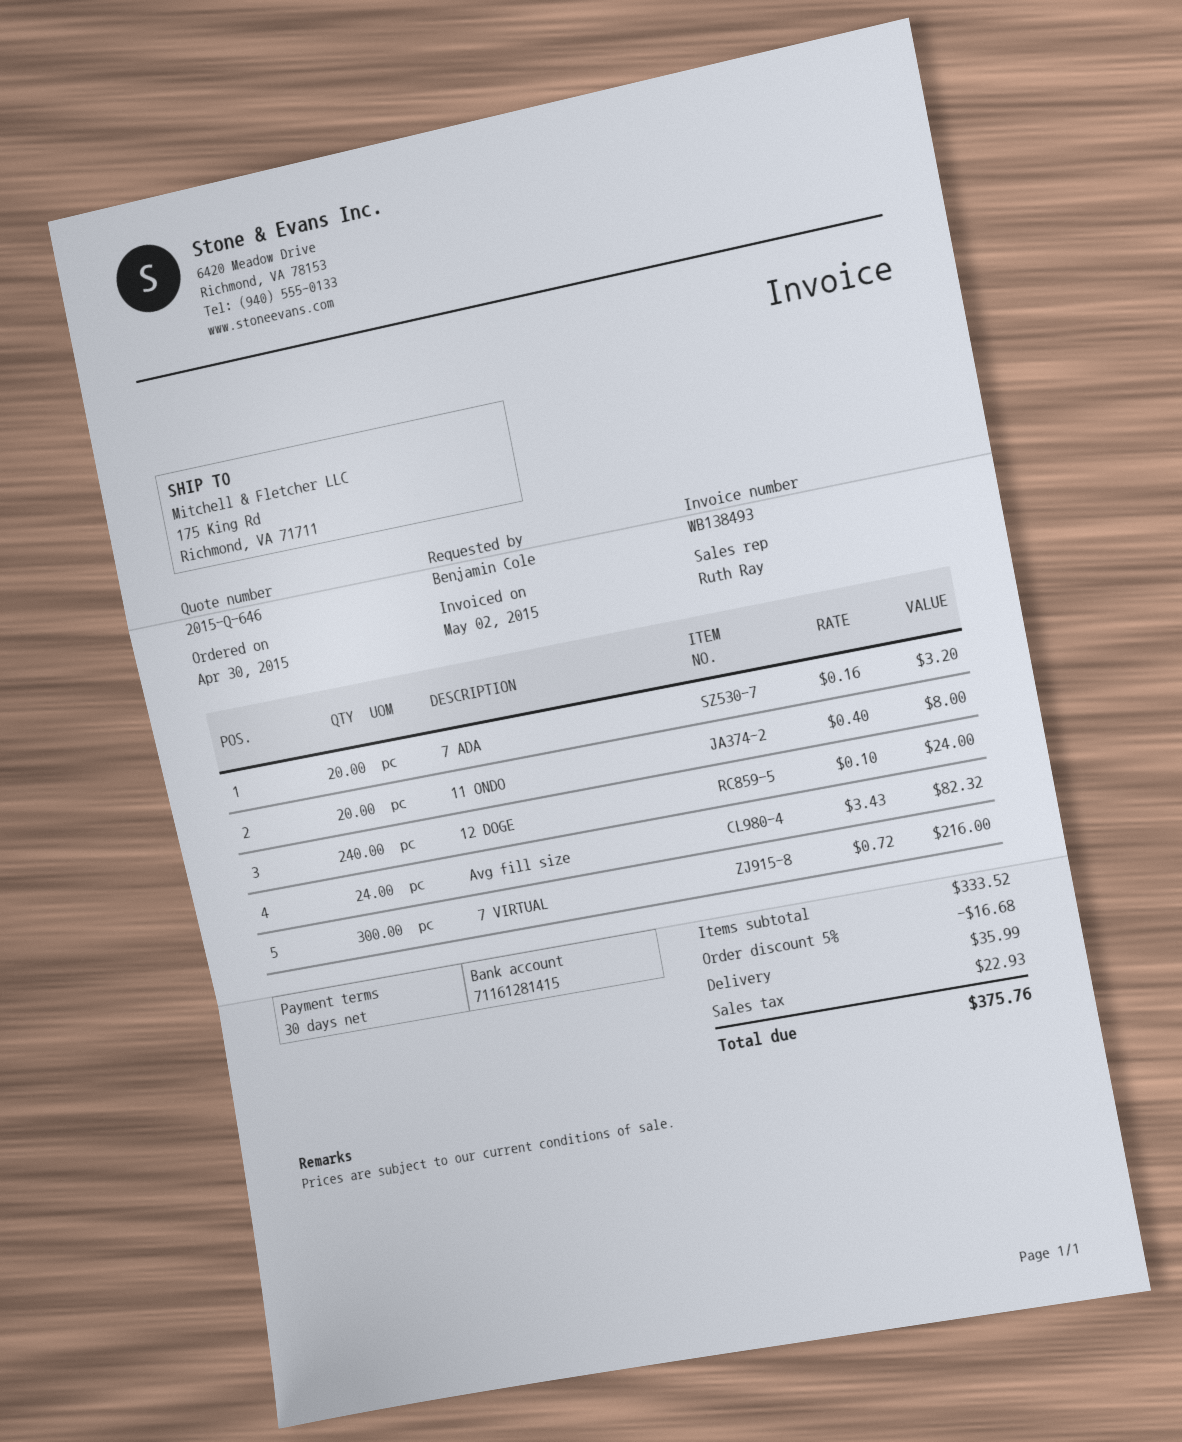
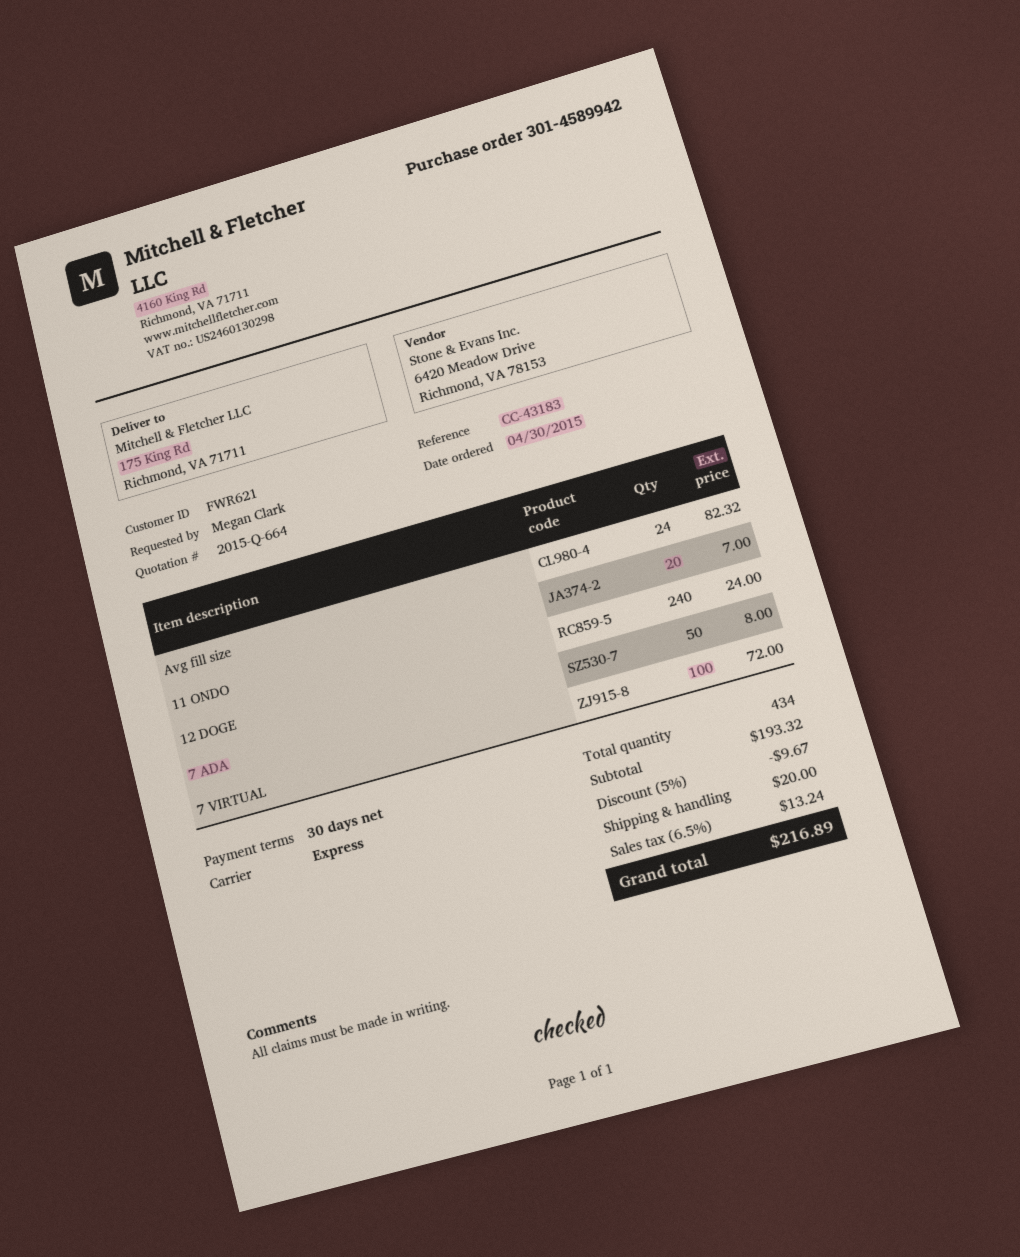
quote number: 2015-Q-646 -> 2015-Q-664
ordered by: Benjamin Cole -> Megan Clark
7 ADA: 20 for 3.20 -> 50 for 8.00
11 ONDO: 20 for 8.00 -> 20 for 7.00
7 VIRTUAL: 300 for 216.00 -> 100 for 72.00
subtotal: 333.52 -> 193.32
discount: 5% = 16.68 -> 5% = 9.67
shipping: 35.99 -> 20.00
tax: 22.93 -> 13.24
total: 375.76 -> 216.89

